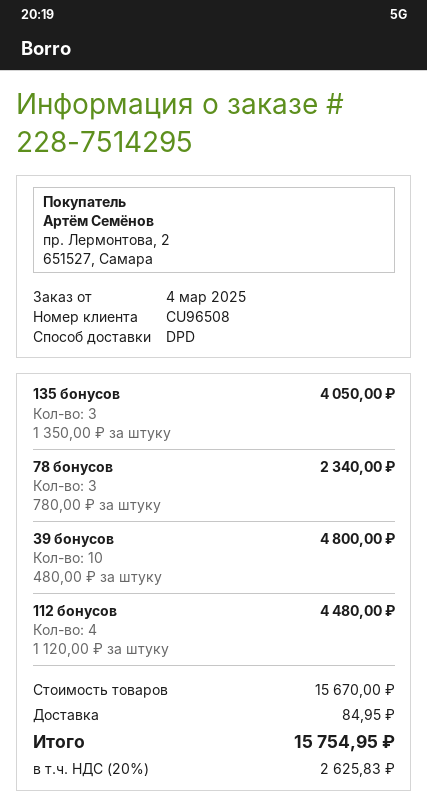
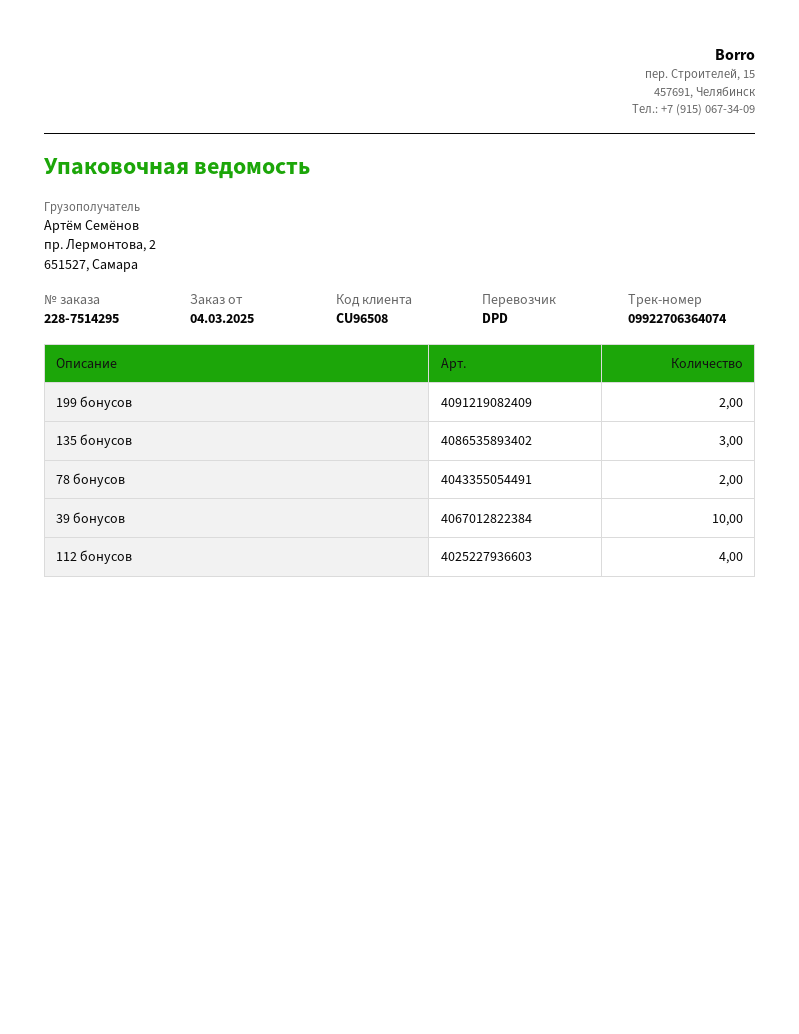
78 бонусов: 3 -> 2
199 бонусов: none -> 2

